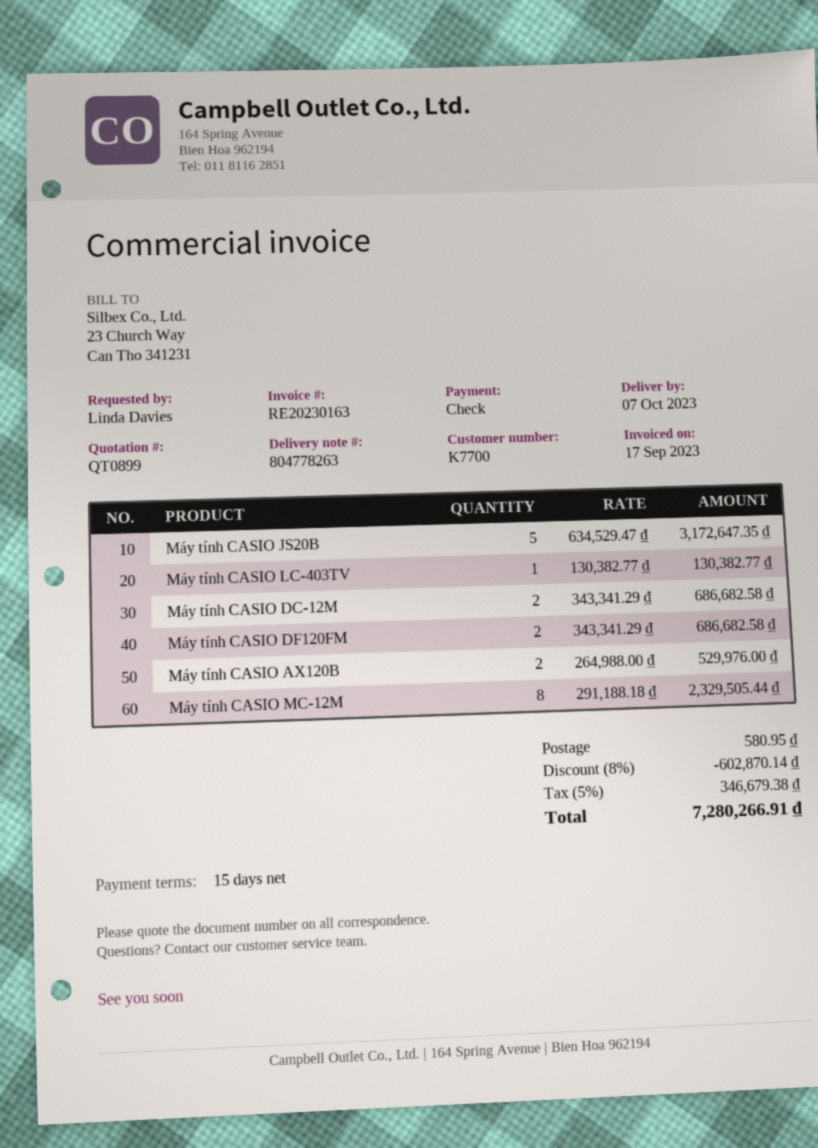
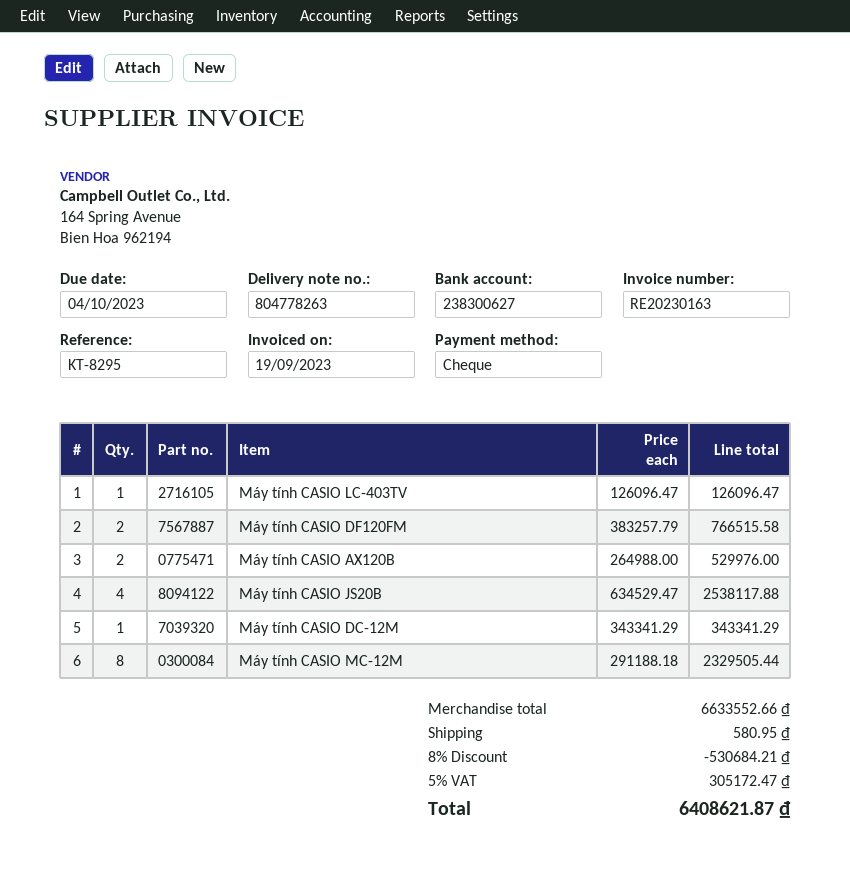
invoice date: 2023-09-17 -> 2023-09-19
Máy tính CASIO JS20B: 5 x 634529.47 = 3172647.35 -> 4 x 634529.47 = 2538117.88
Máy tính CASIO LC-403TV: 1 x 130382.77 = 130382.77 -> 1 x 126096.47 = 126096.47
Máy tính CASIO DC-12M: 2 x 343341.29 = 686682.58 -> 1 x 343341.29 = 343341.29
Máy tính CASIO DF120FM: 2 x 343341.29 = 686682.58 -> 2 x 383257.79 = 766515.58
discount: 8% = 602870.14 -> 8% = 530684.21
tax: 5% = 346679.38 -> 5% = 305172.47
total: 7280266.91 -> 6408621.87

